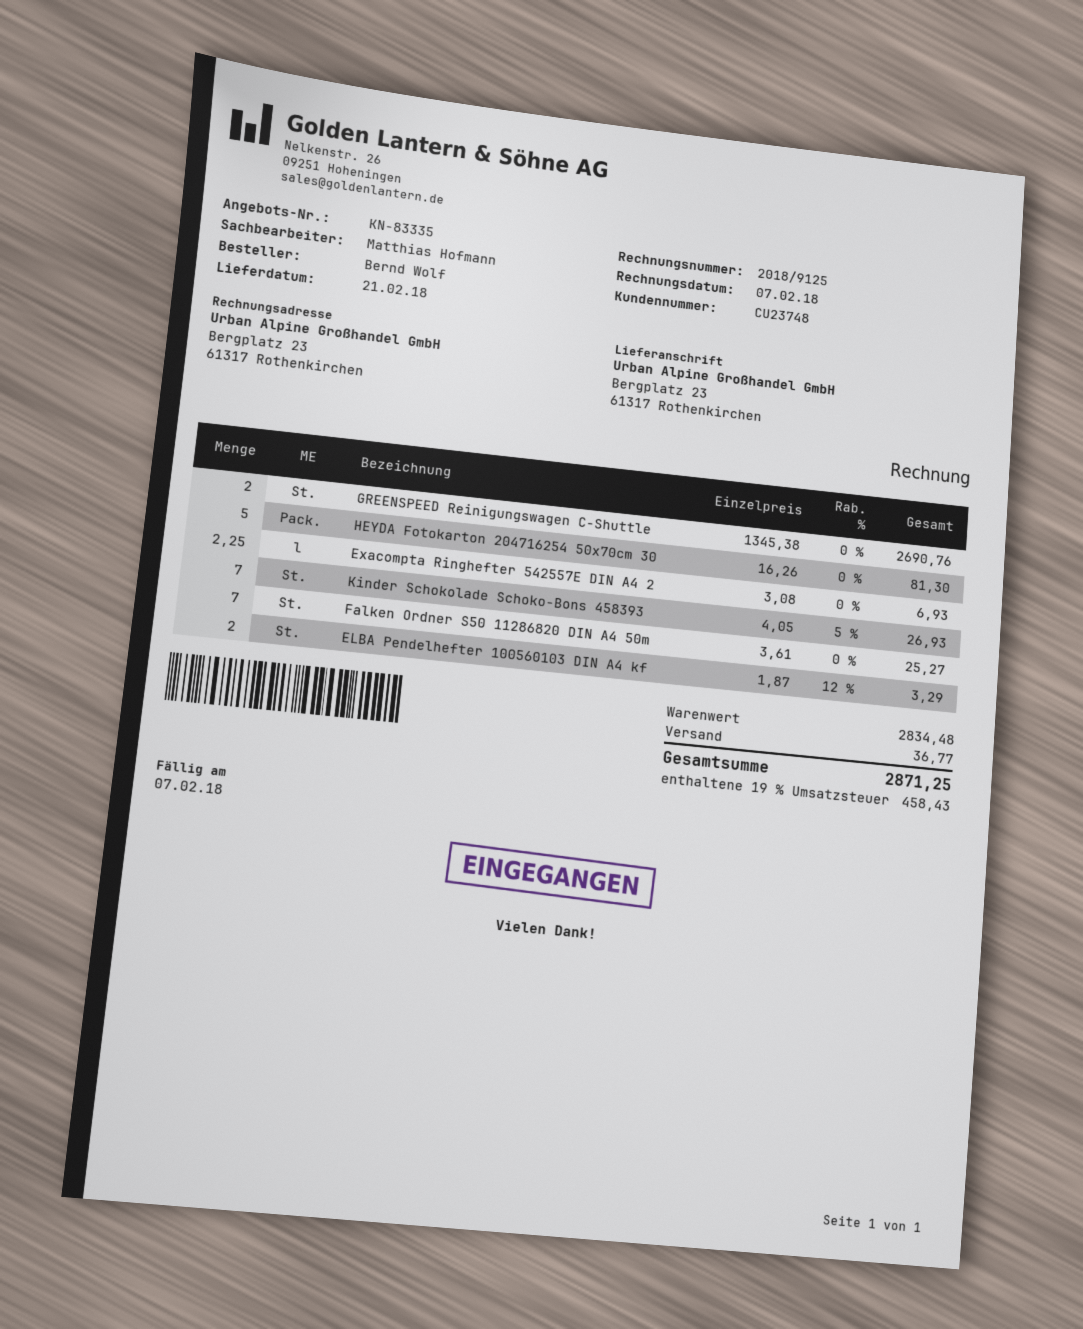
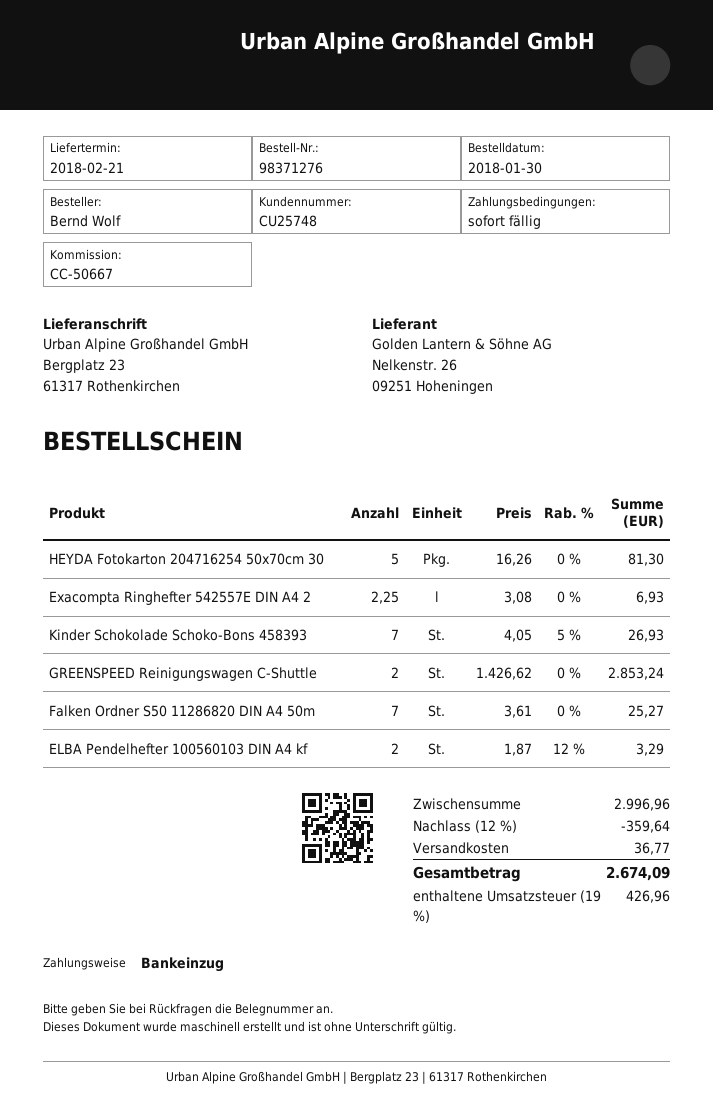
customer number: CU23748 -> CU25748
GREENSPEED Reinigungswagen C-Shuttle: 2 x 1345.38 = 2690.76 -> 2 x 1426.62 = 2853.24
subtotal: 2834.48 -> 2996.96
discount: none -> 12% = 359.64
tax: 19% = 458.43 -> 19% = 426.96
total: 2871.25 -> 2674.09

